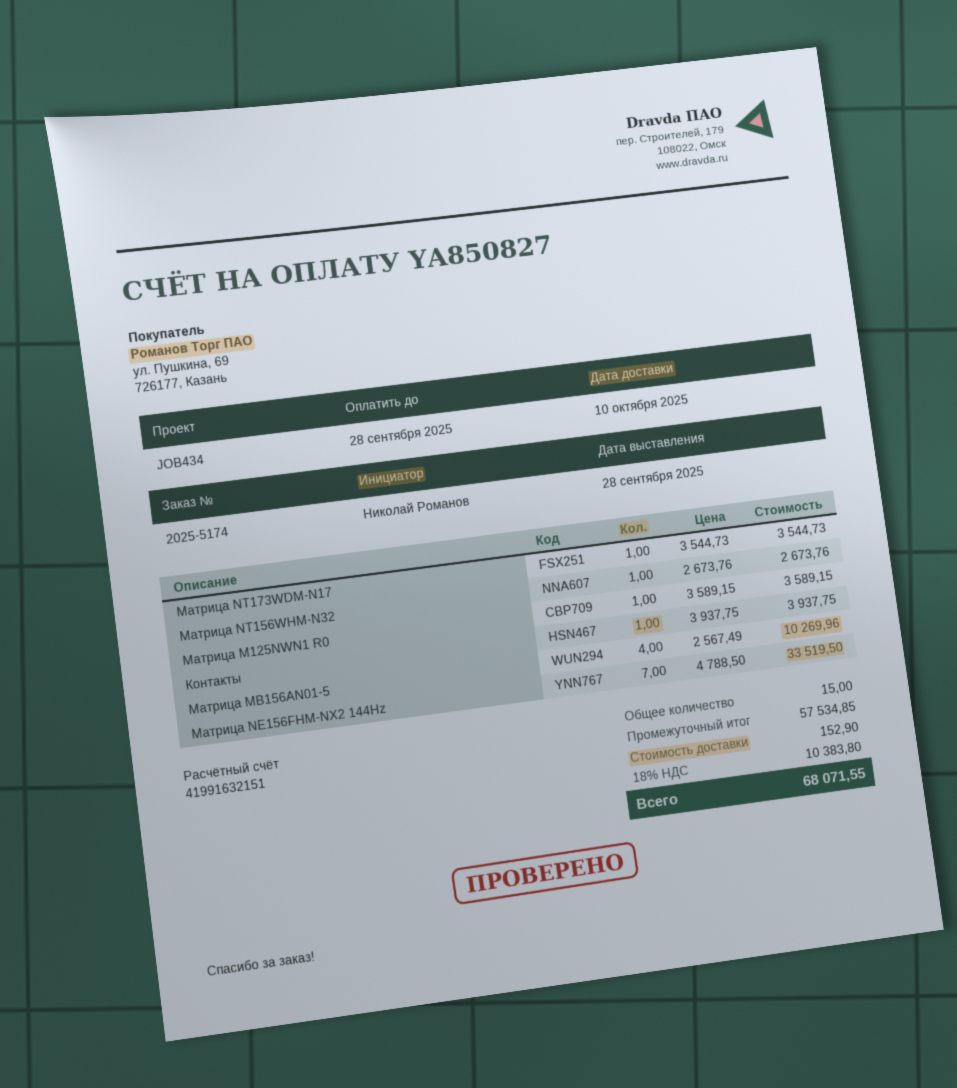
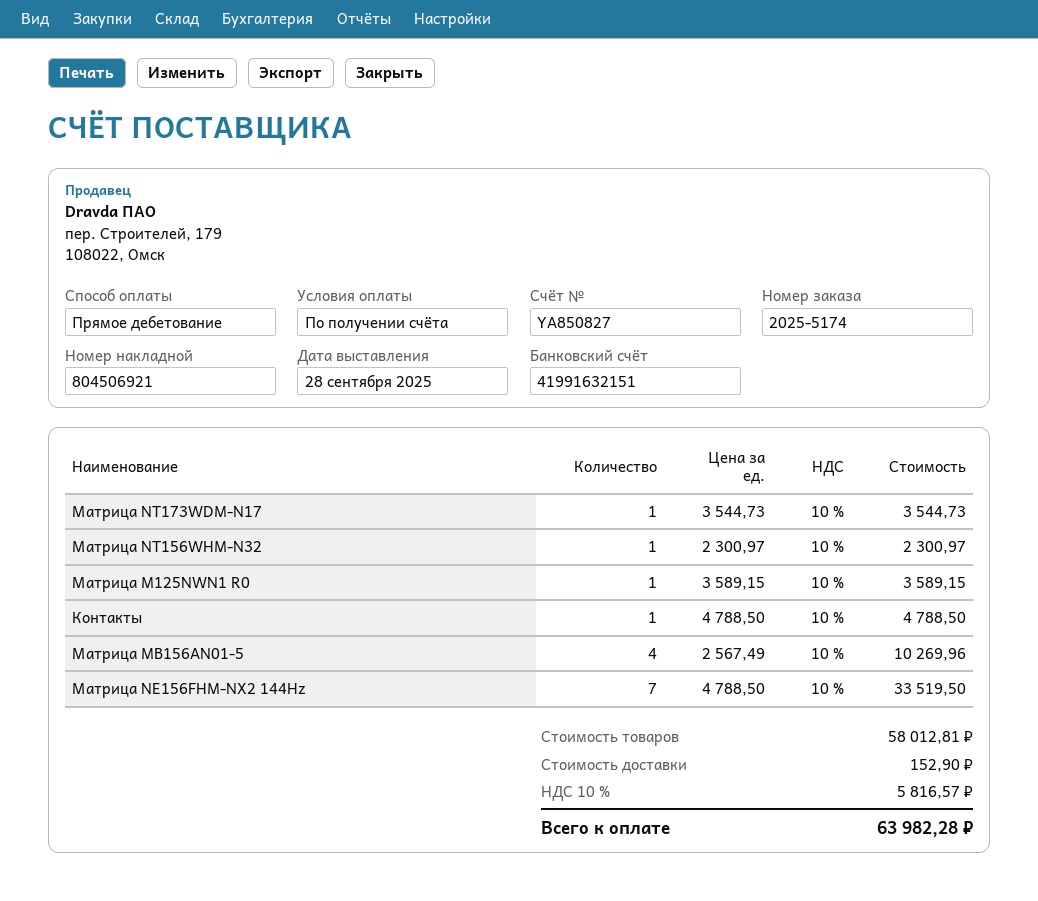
Матрица NT156WHM-N32: 1 x 2673.76 = 2673.76 -> 1 x 2300.97 = 2300.97
Контакты: 1 x 3937.75 = 3937.75 -> 1 x 4788.50 = 4788.50
subtotal: 57534.85 -> 58012.81
tax: 18% = 10383.80 -> 10% = 5816.57
total: 68071.55 -> 63982.28

